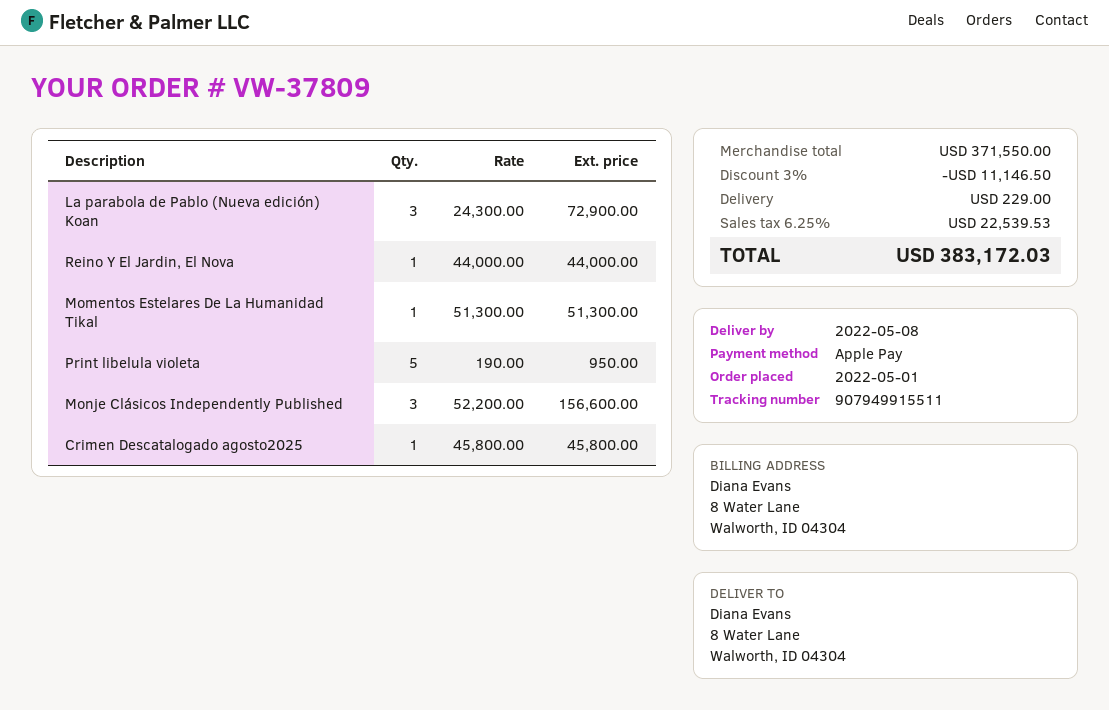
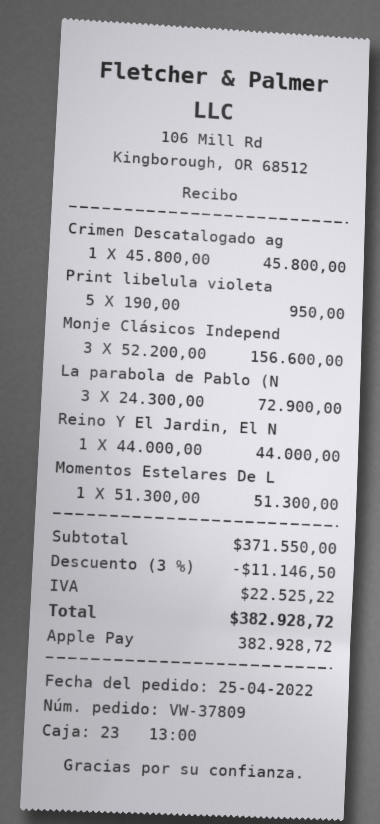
order date: 2022-05-01 -> 2022-04-25
shipping: 229.00 -> none
tax: 22539.53 -> 22525.22
total: 383172.03 -> 382928.72

